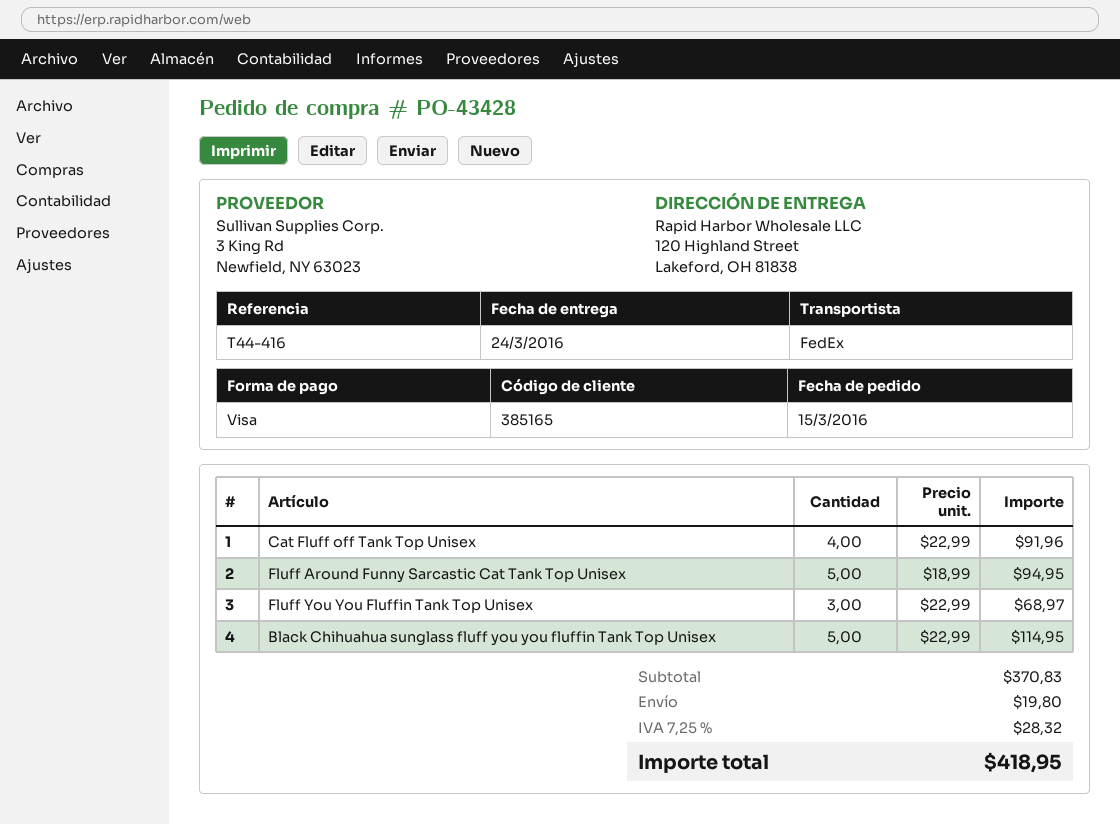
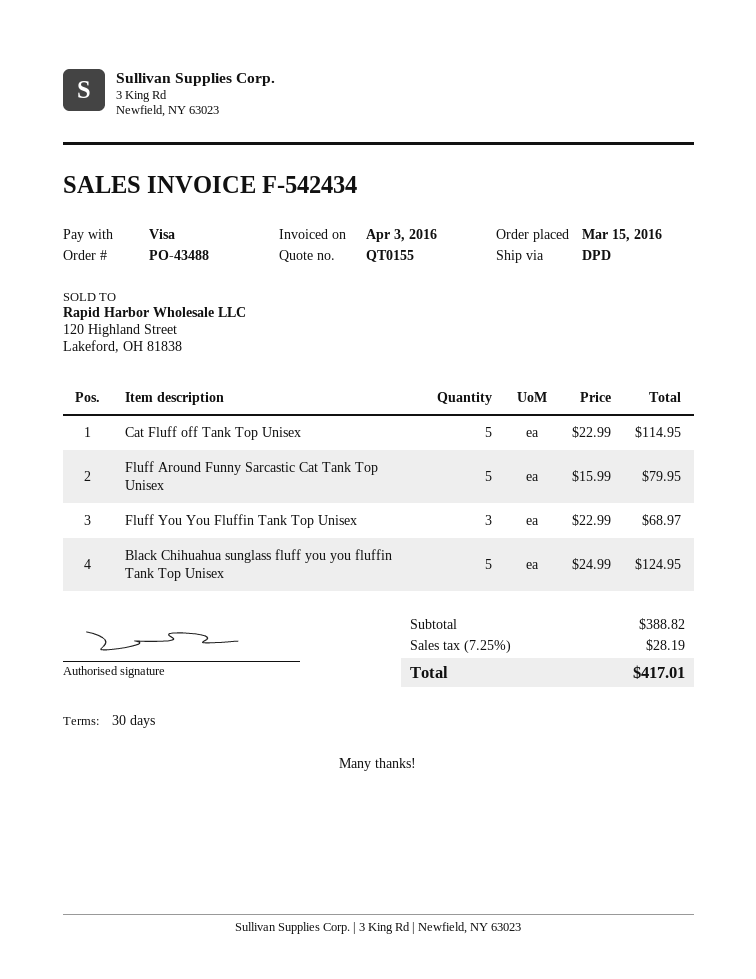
order number: PO-43428 -> PO-43488
shipping method: FedEx -> DPD
Cat Fluff off Tank Top Unisex: 4 x 22.99 = 91.96 -> 5 x 22.99 = 114.95
Fluff Around Funny Sarcastic Cat Tank Top Unisex: 5 x 18.99 = 94.95 -> 5 x 15.99 = 79.95
Black Chihuahua sunglass fluff you you fluffin Tank Top Unisex: 5 x 22.99 = 114.95 -> 5 x 24.99 = 124.95
subtotal: 370.83 -> 388.82
shipping: 19.80 -> none
tax: 7.25% = 28.32 -> 7.25% = 28.19
total: 418.95 -> 417.01

